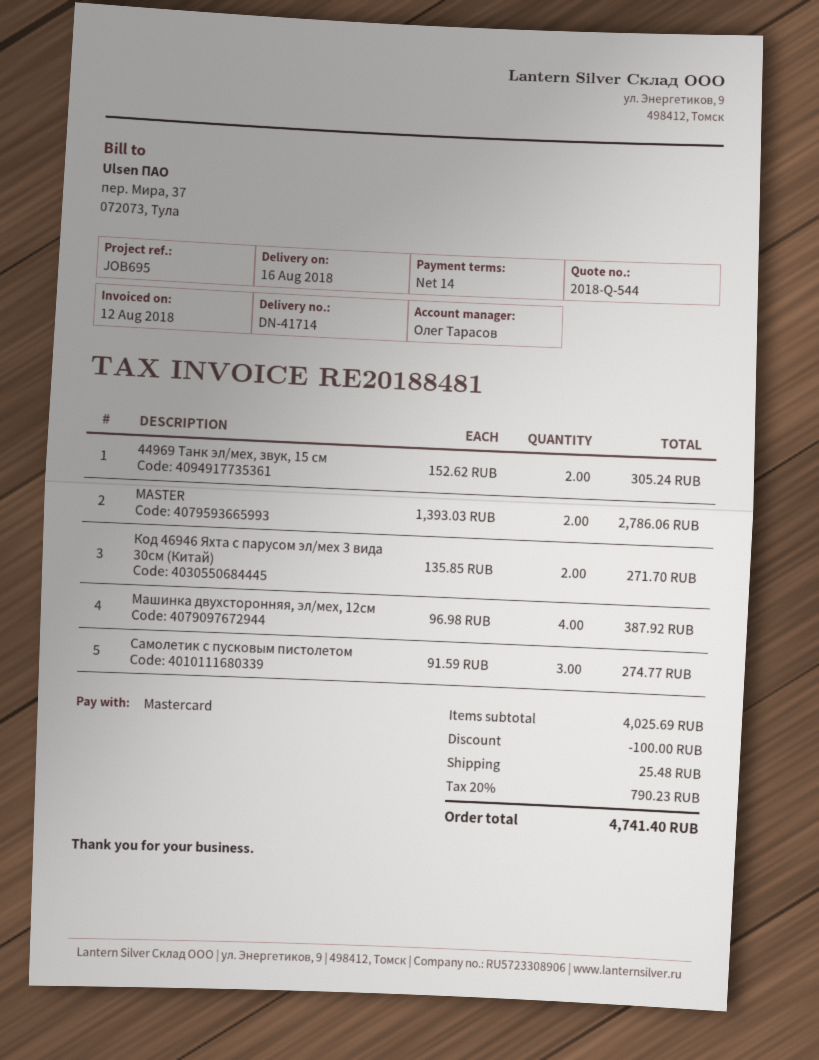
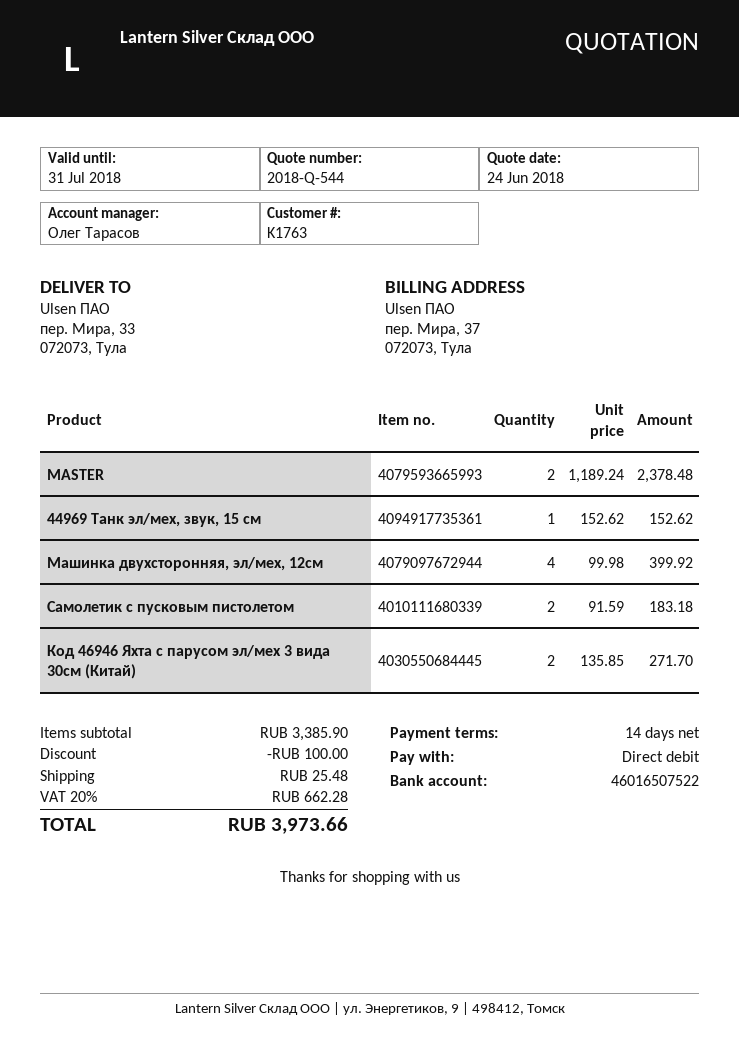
payment method: Mastercard -> direct debit
44969 Танк эл/мех, звук, 15 см: 2 x 152.62 = 305.24 -> 1 x 152.62 = 152.62
MASTER: 2 x 1393.03 = 2786.06 -> 2 x 1189.24 = 2378.48
Машинка двухсторонняя, эл/мех, 12см: 4 x 96.98 = 387.92 -> 4 x 99.98 = 399.92
Самолетик с пусковым пистолетом: 3 x 91.59 = 274.77 -> 2 x 91.59 = 183.18
subtotal: 4025.69 -> 3385.90
tax: 20% = 790.23 -> 20% = 662.28
total: 4741.40 -> 3973.66

